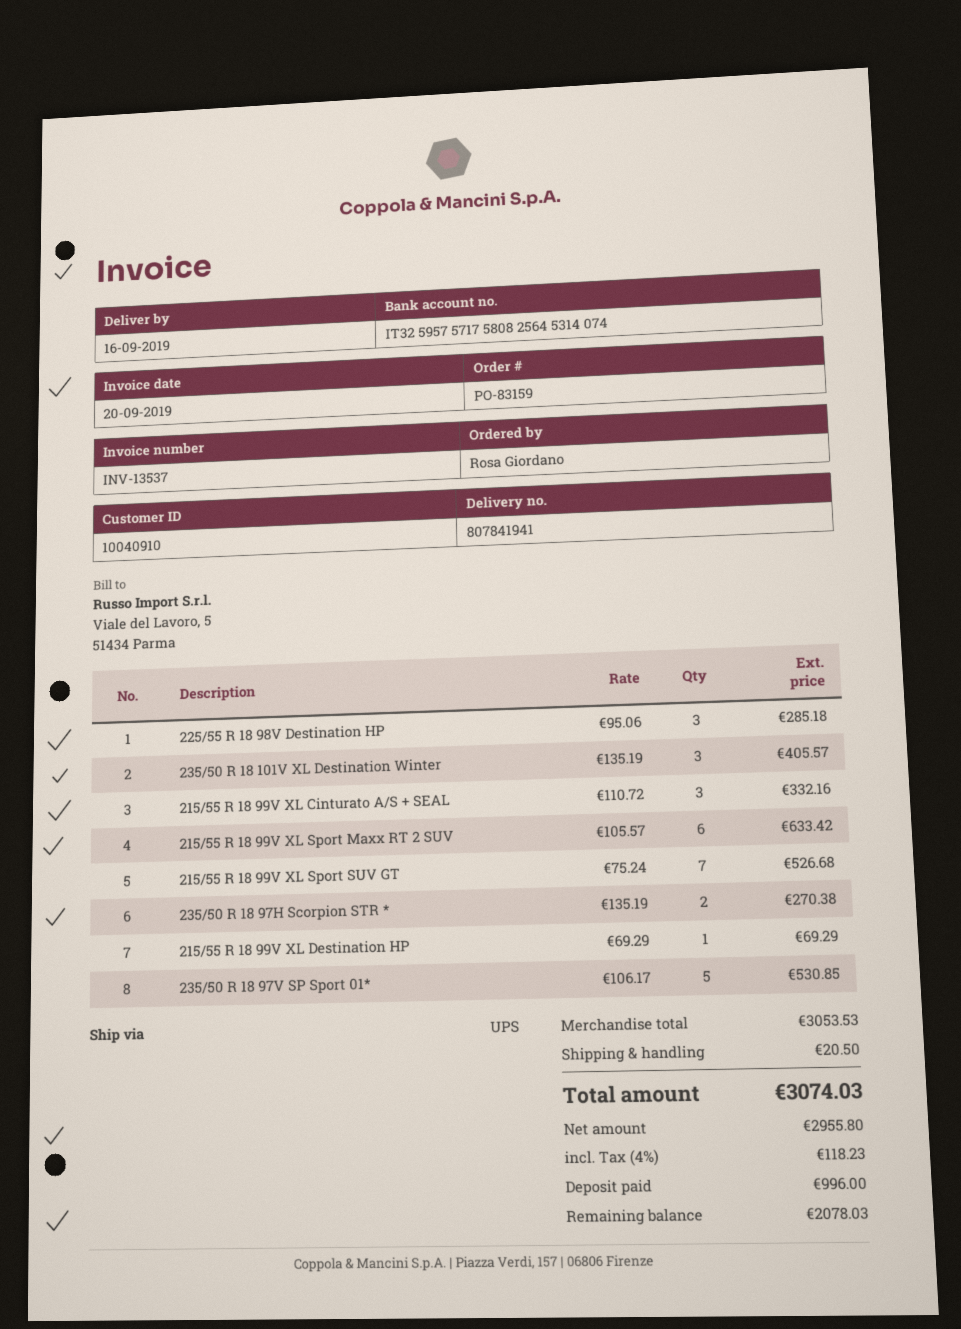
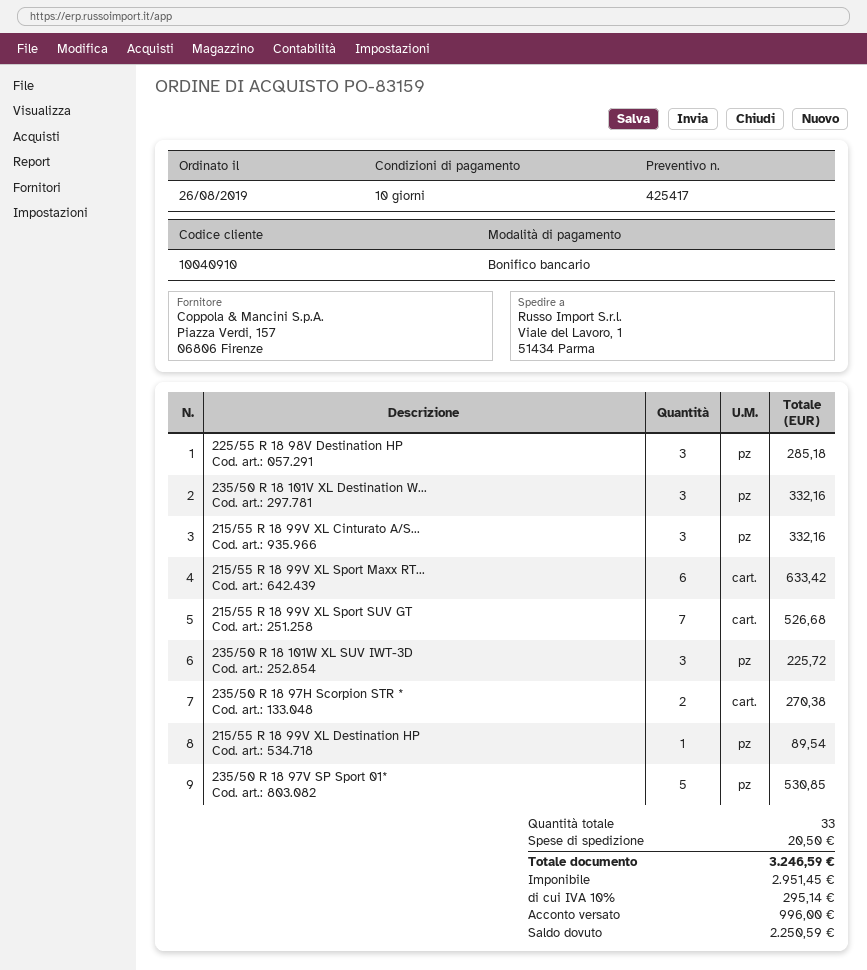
235/50 R 18 101V XL Destination Winter: 3 for 405.57 -> 3 for 332.16
215/55 R 18 99V XL Destination HP: 1 for 69.29 -> 1 for 89.54
235/50 R 18 101W XL SUV IWT-3D: none -> 3 for 225.72
net: 2955.80 -> 2951.45
tax: 4% = 118.23 -> 10% = 295.14
total: 3074.03 -> 3246.59
balance: 2078.03 -> 2250.59

